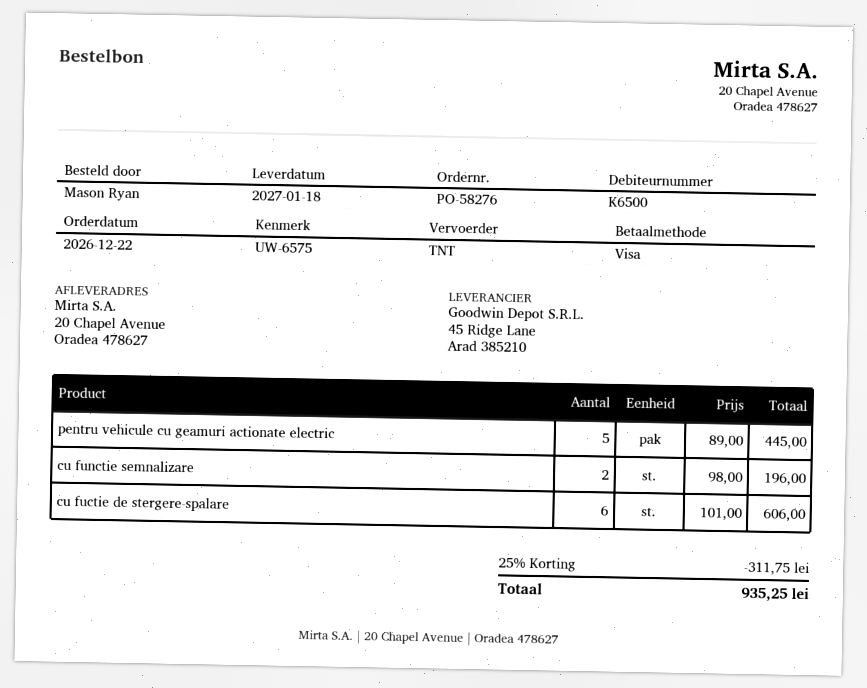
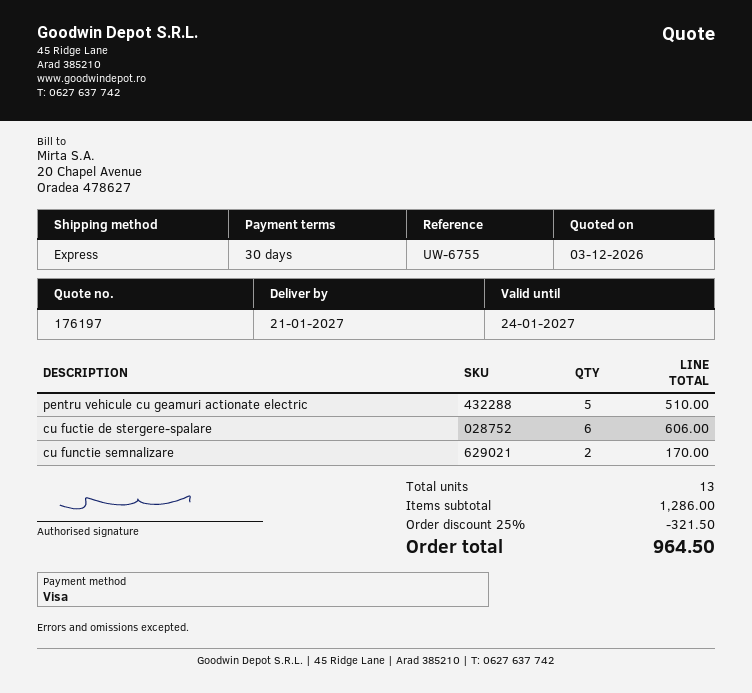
delivery date: 2027-01-18 -> 2027-01-21
reference: UW-6575 -> UW-6755
shipping method: TNT -> express
pentru vehicule cu geamuri actionate electric: 5 for 445.00 -> 5 for 510.00
cu functie semnalizare: 2 for 196.00 -> 2 for 170.00
discount: 25% = 311.75 -> 25% = 321.50
total: 935.25 -> 964.50

